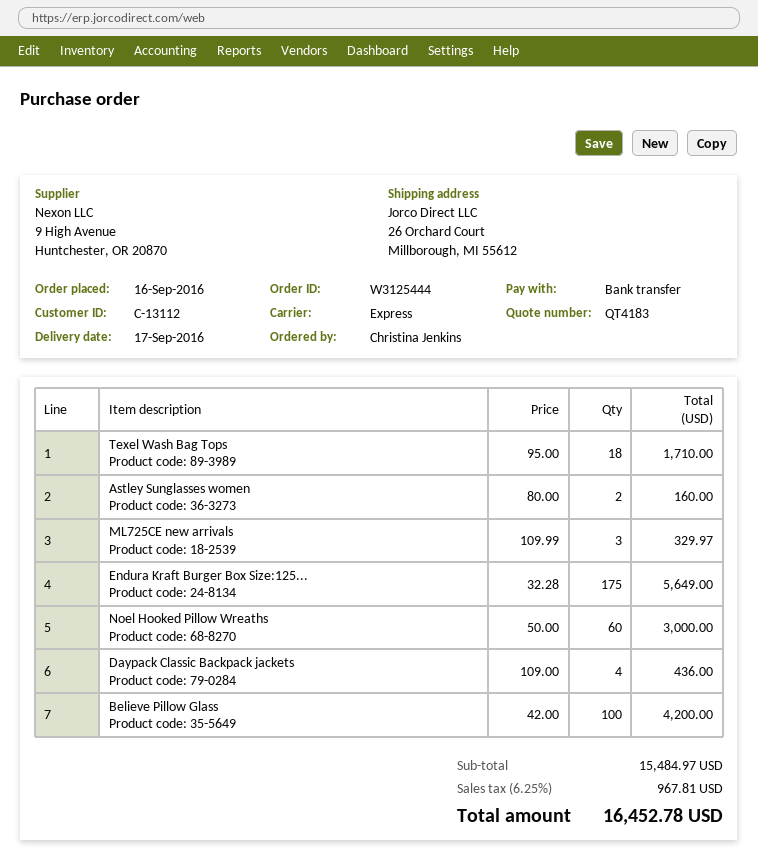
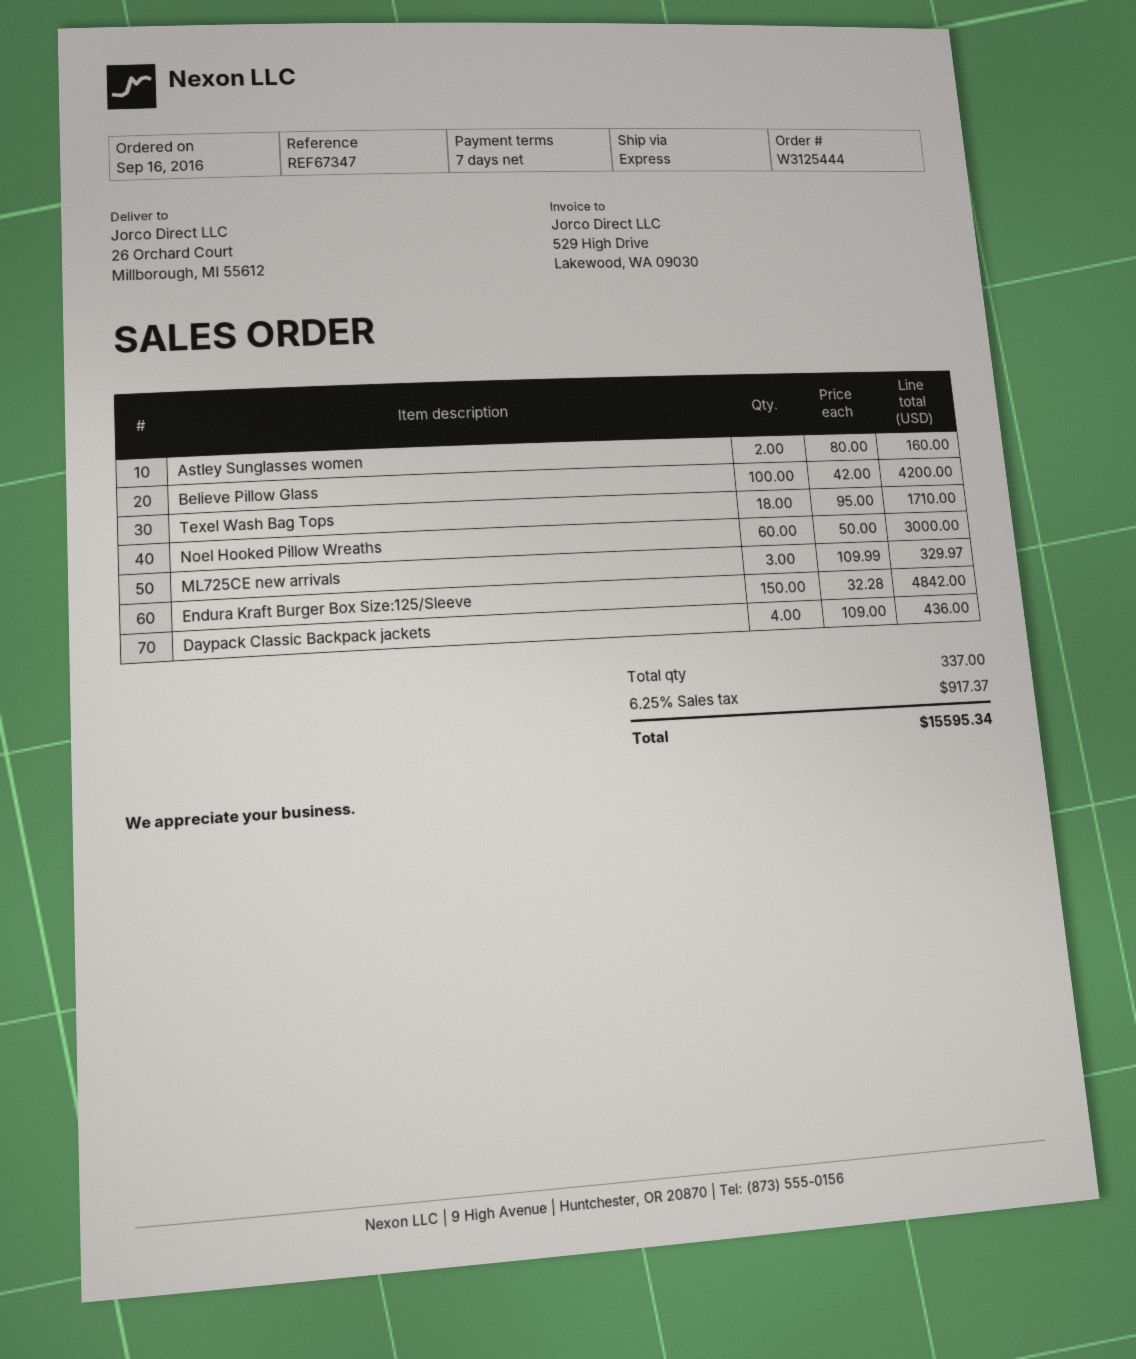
Endura Kraft Burger Box Size:125...: 175 x 32.28 = 5649.00 -> 150 x 32.28 = 4842.00
tax: 6.25% = 967.81 -> 6.25% = 917.37
total: 16452.78 -> 15595.34

